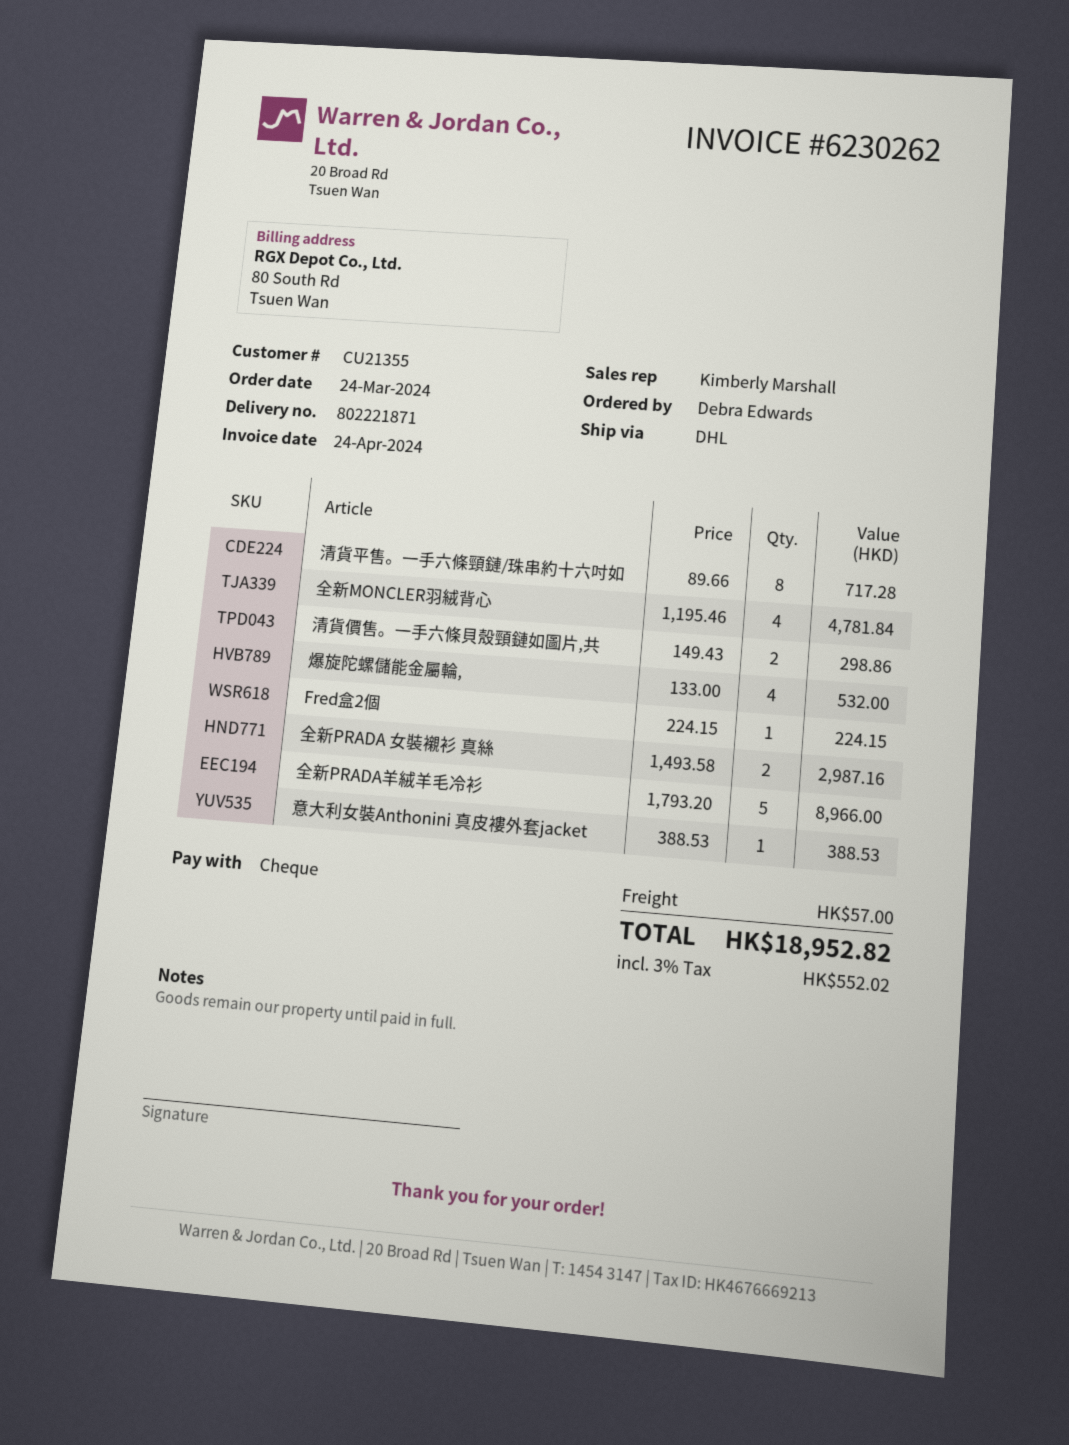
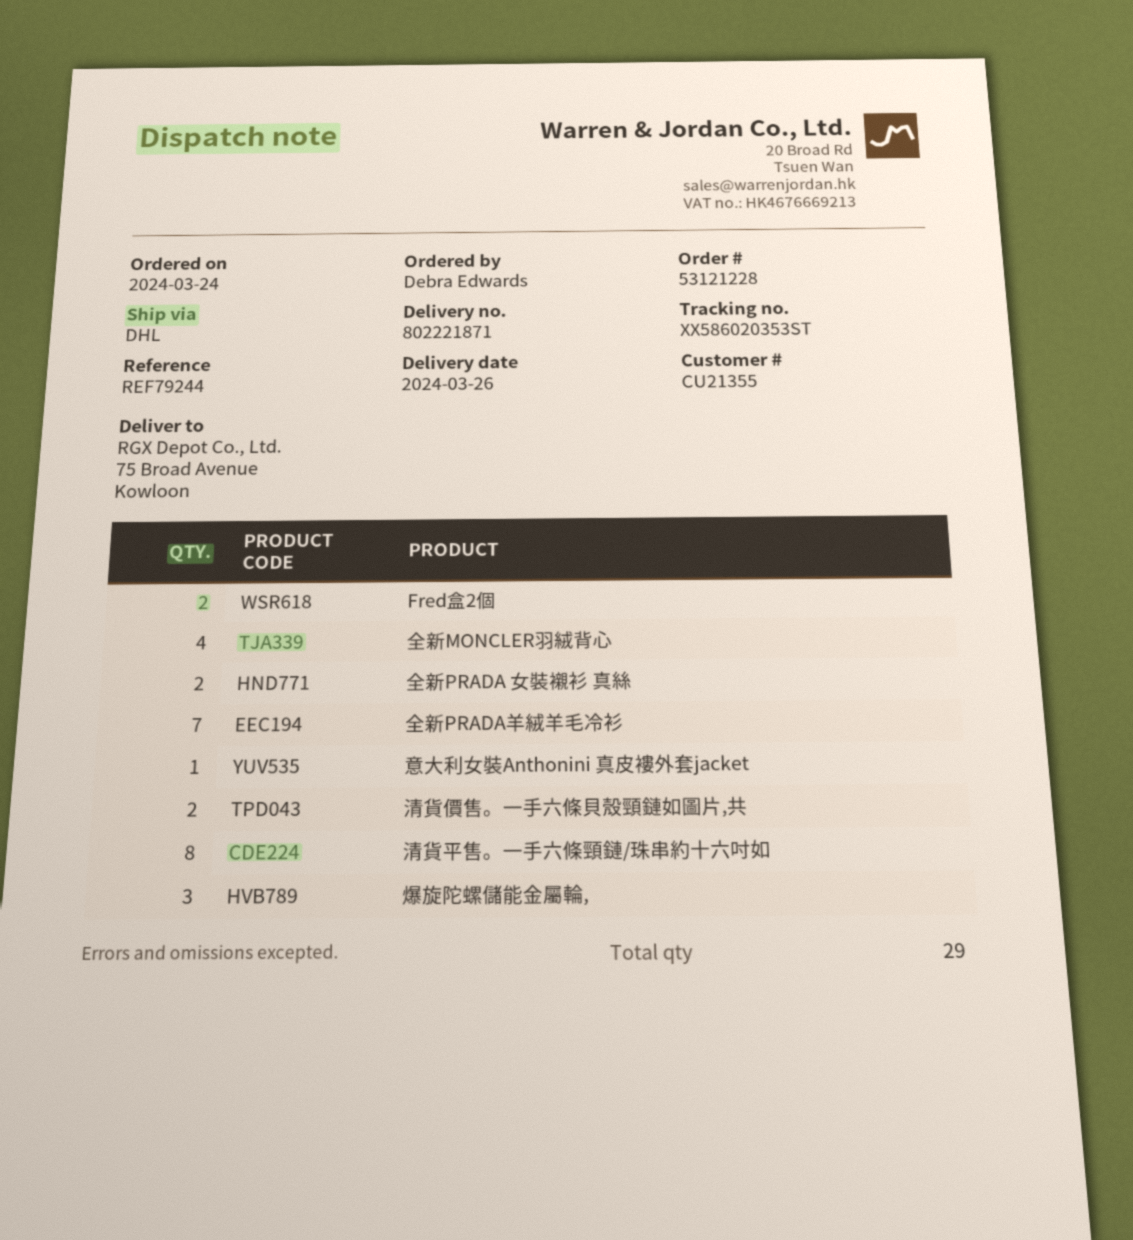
爆旋陀螺儲能金屬輪,: 4 -> 3
Fred盒2個: 1 -> 2
全新PRADA羊絨羊毛冷衫: 5 -> 7

